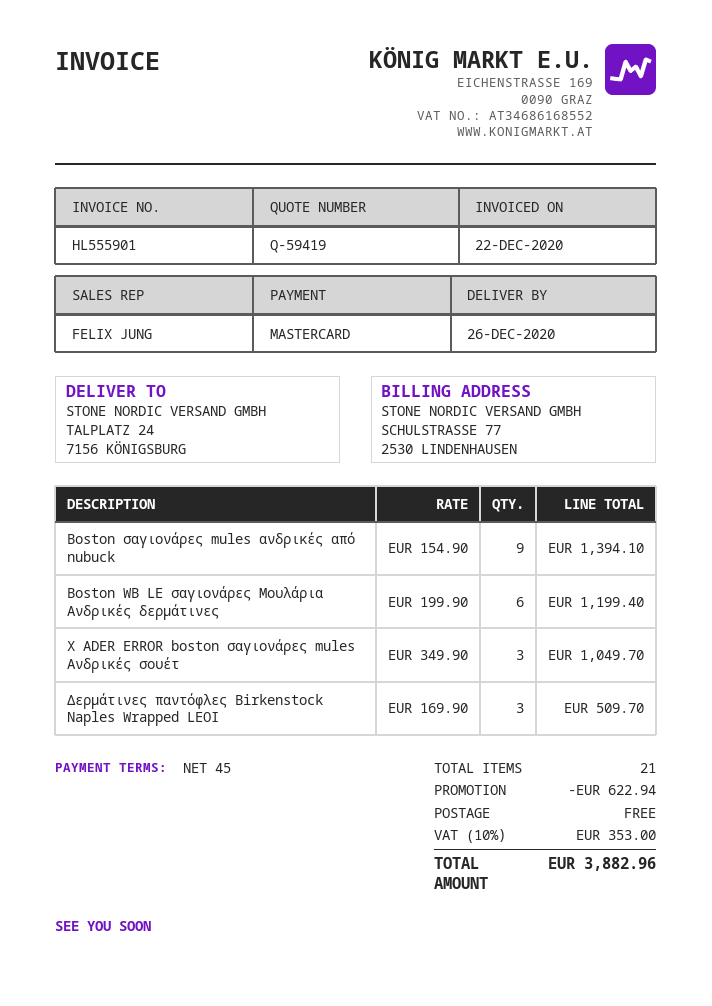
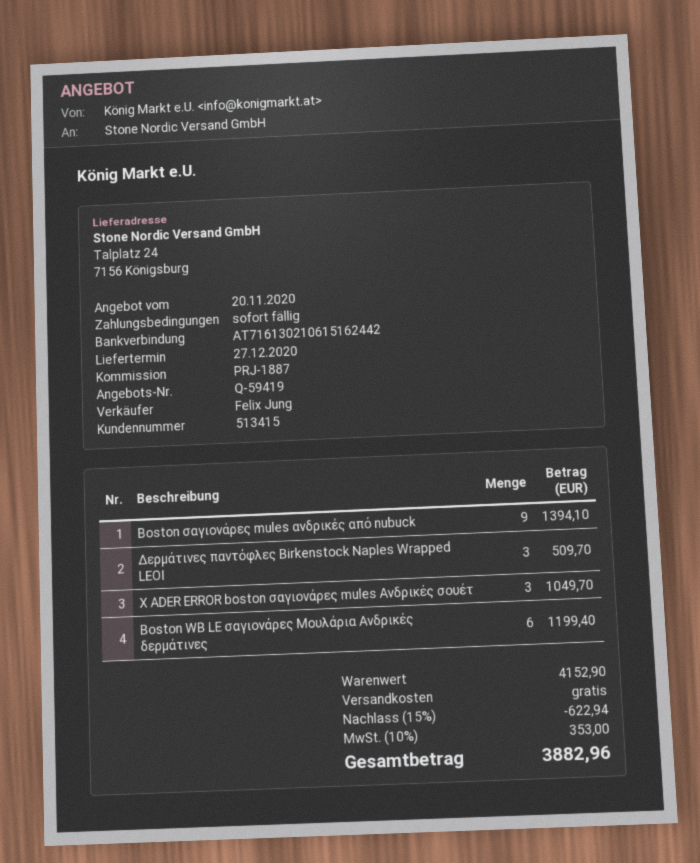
delivery date: 2020-12-26 -> 2020-12-27
payment terms: 45 days -> on receipt

